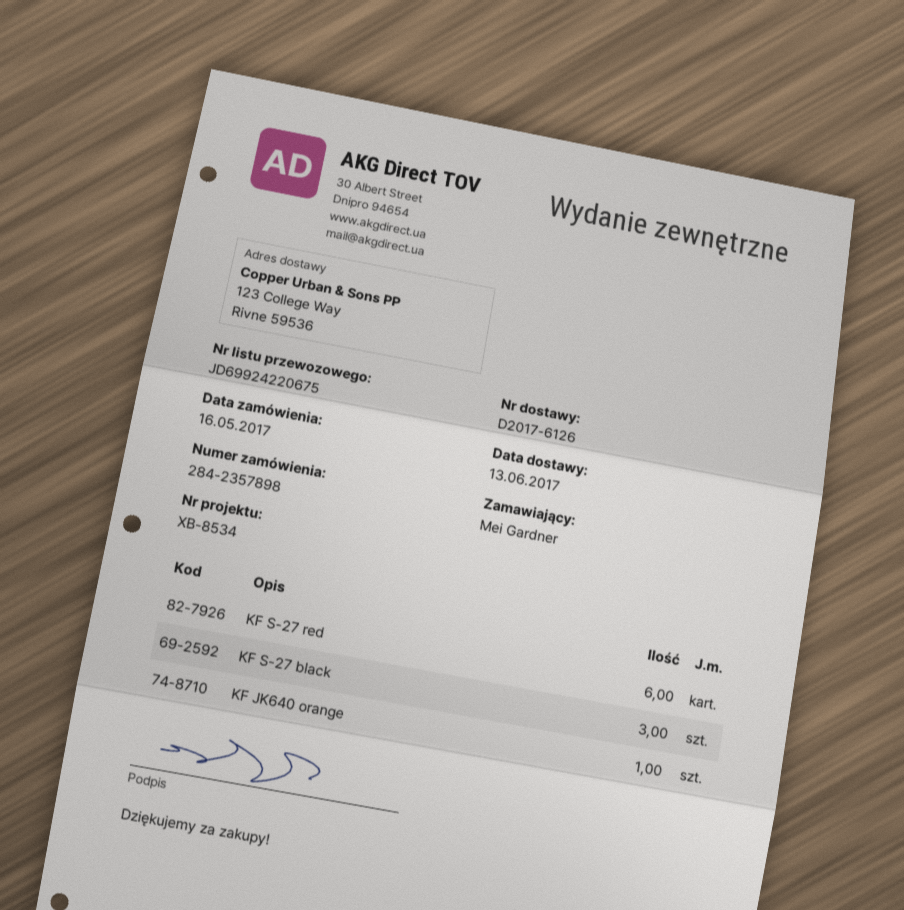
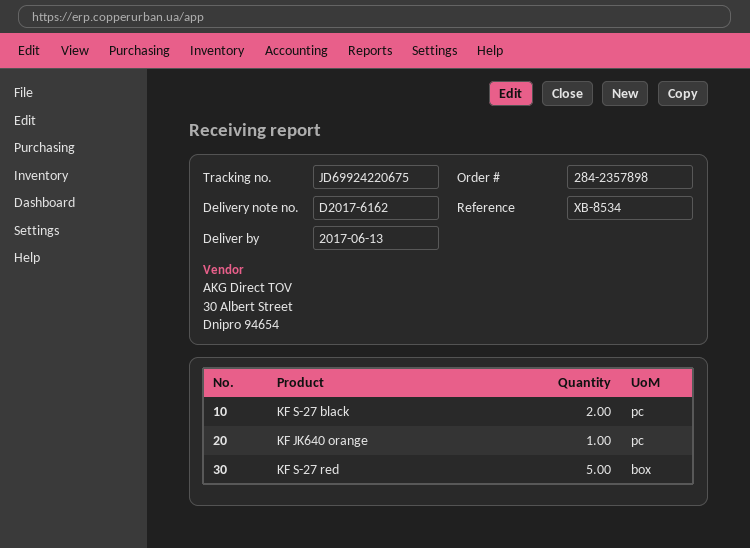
delivery note number: D2017-6126 -> D2017-6162
KF S-27 red: 6 -> 5
KF S-27 black: 3 -> 2

